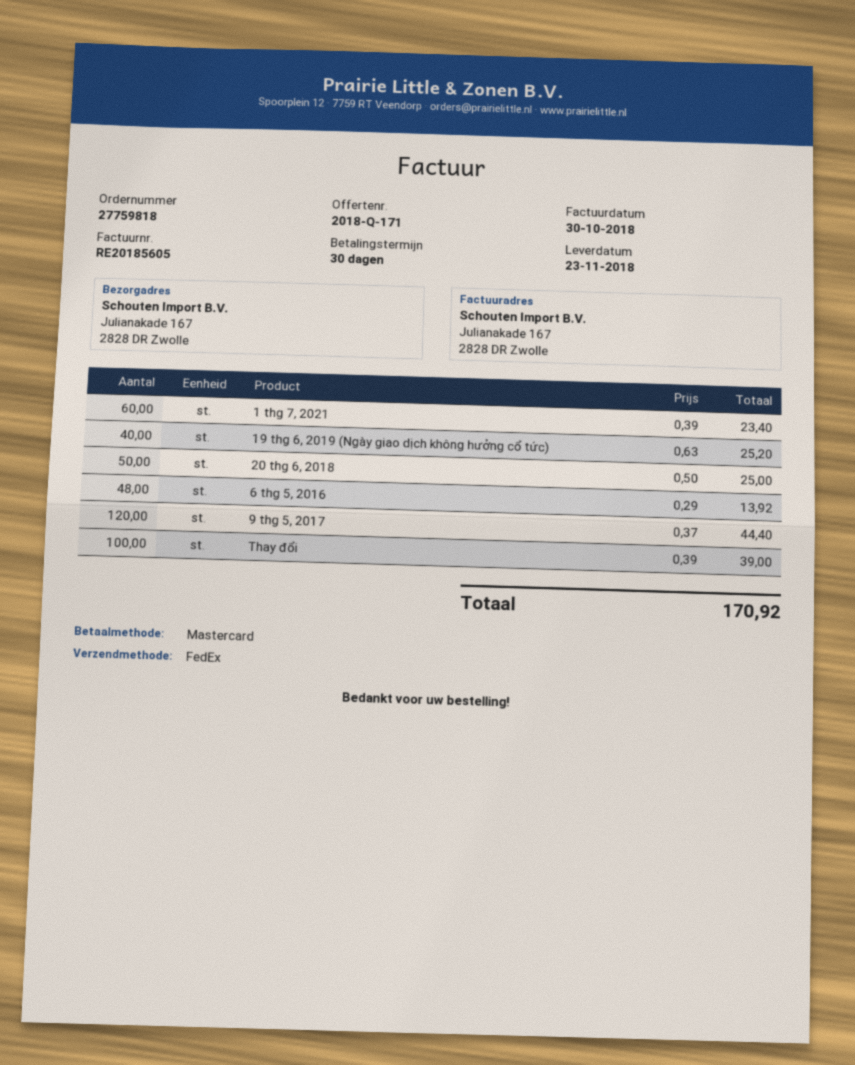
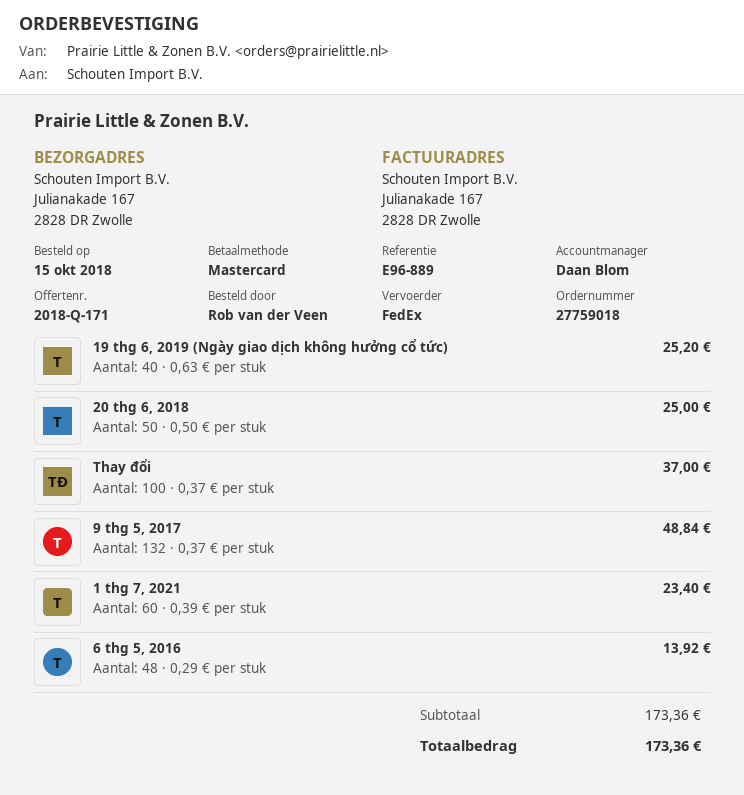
order number: 27759818 -> 27759018
9 thg 5, 2017: 120 x 0.37 = 44.40 -> 132 x 0.37 = 48.84
Thay đổi: 100 x 0.39 = 39.00 -> 100 x 0.37 = 37.00
total: 170.92 -> 173.36

